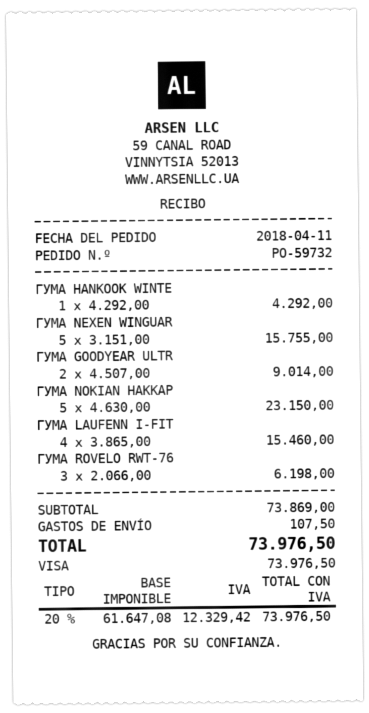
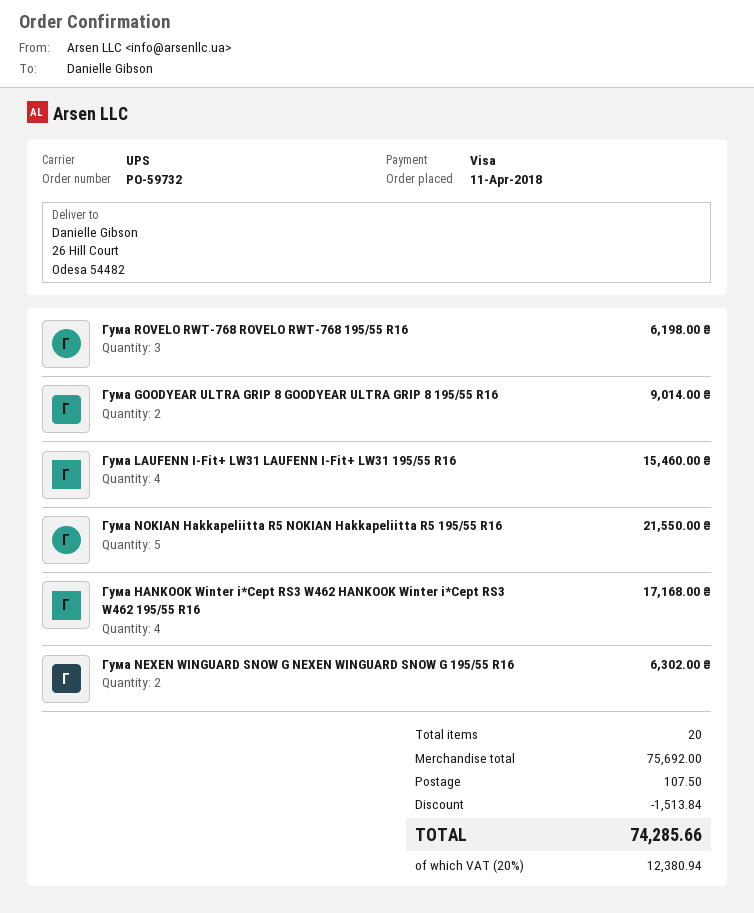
ГУМА HANKOOK WINTE: 1 for 4292.00 -> 4 for 17168.00
ГУМА NEXEN WINGUAR: 5 for 15755.00 -> 2 for 6302.00
ГУМА NOKIAN HAKKAP: 5 for 23150.00 -> 5 for 21550.00
subtotal: 73869.00 -> 75692.00
discount: none -> 1513.84
tax: 20% = 12329.42 -> 20% = 12380.94
total: 73976.50 -> 74285.66

